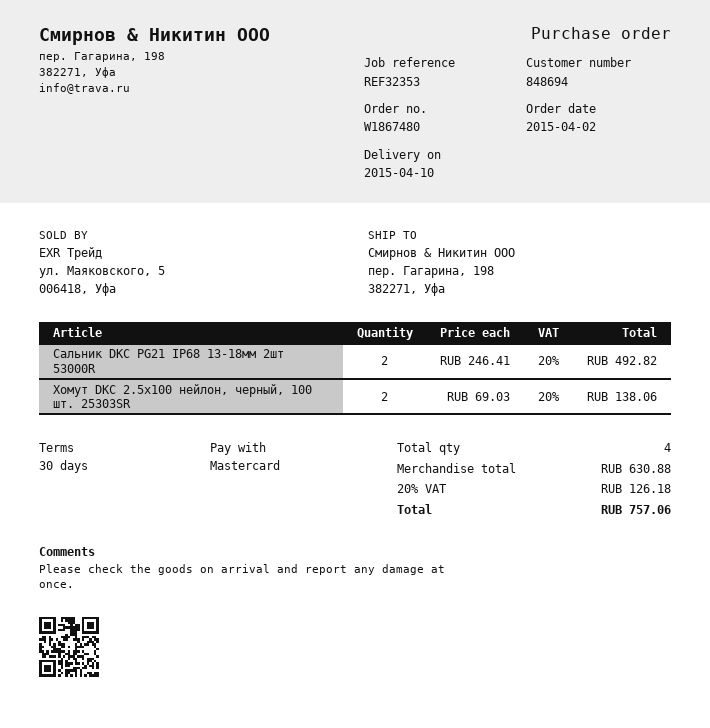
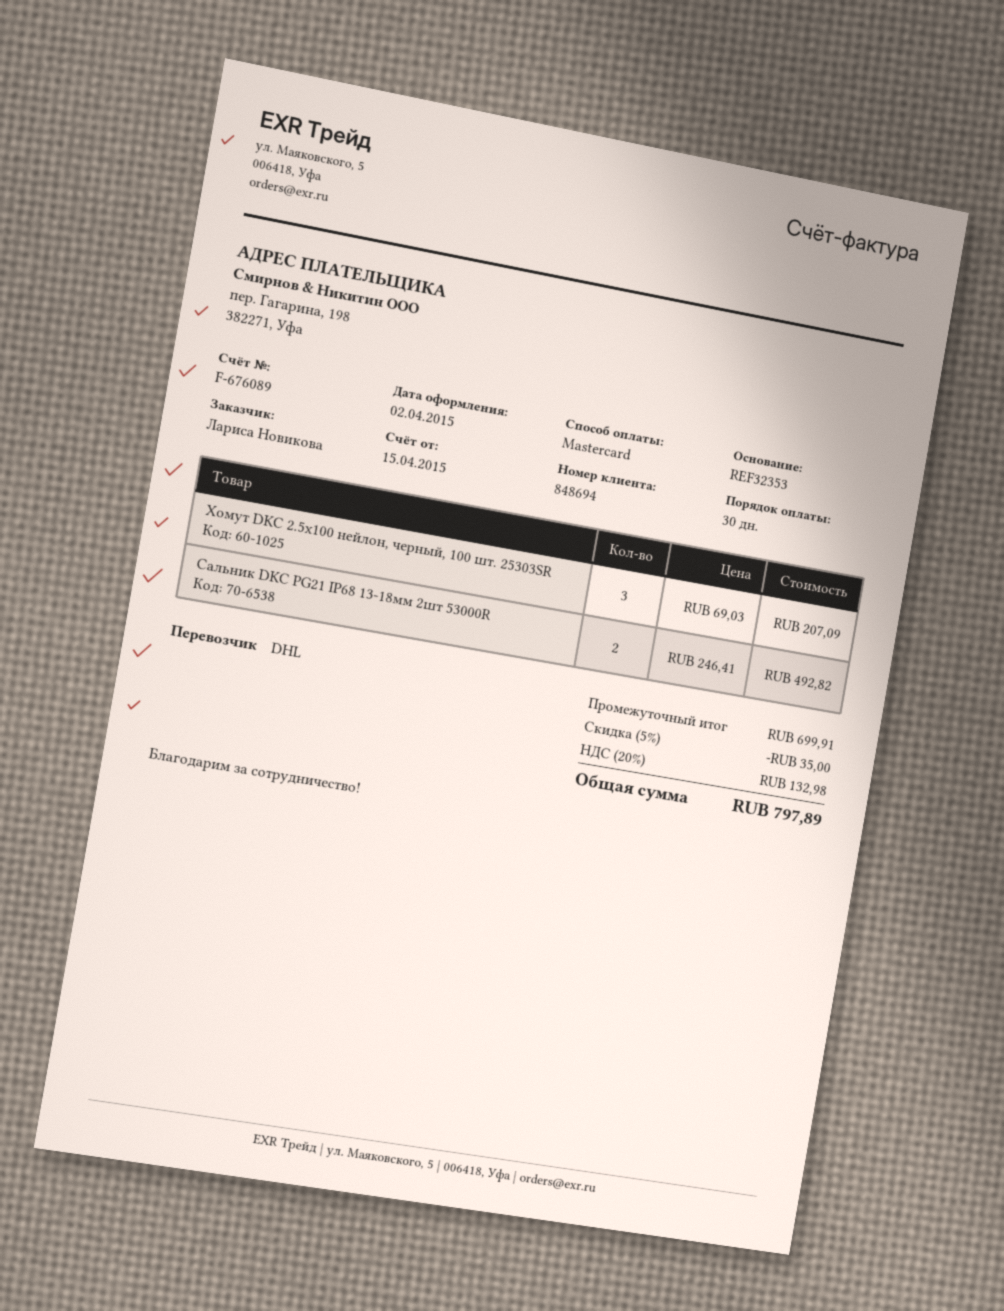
Хомут DKC 2.5x100 нейлон, черный, 100 шт. 25303SR: 2 x 69.03 = 138.06 -> 3 x 69.03 = 207.09
subtotal: 630.88 -> 699.91
discount: none -> 5% = 35.00
tax: 20% = 126.18 -> 20% = 132.98
total: 757.06 -> 797.89

